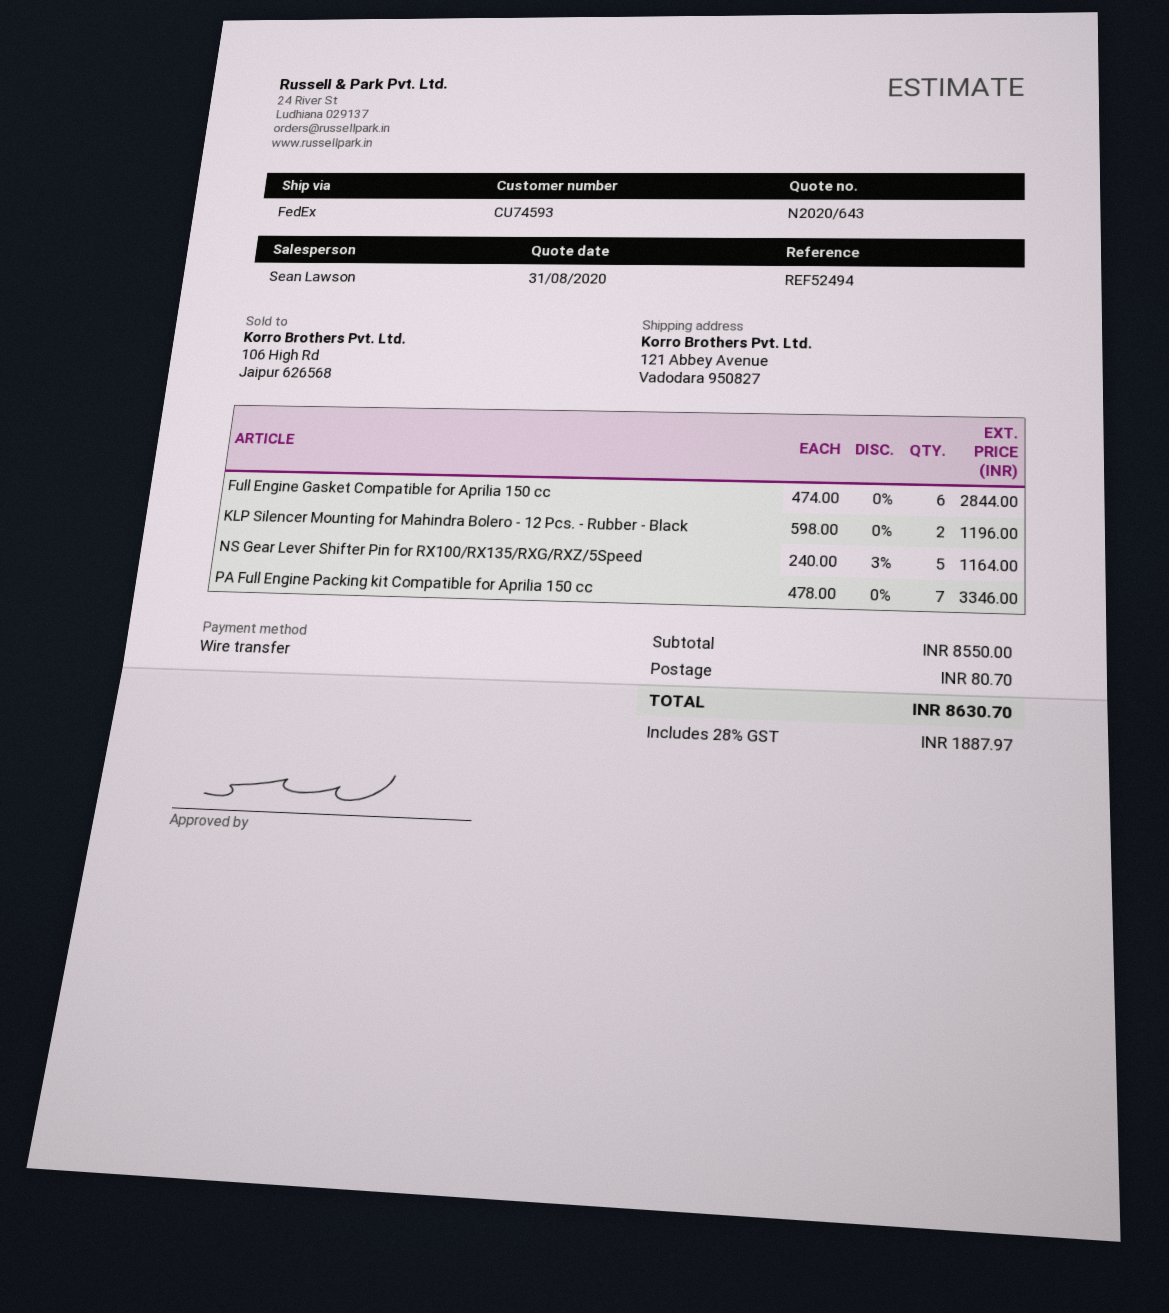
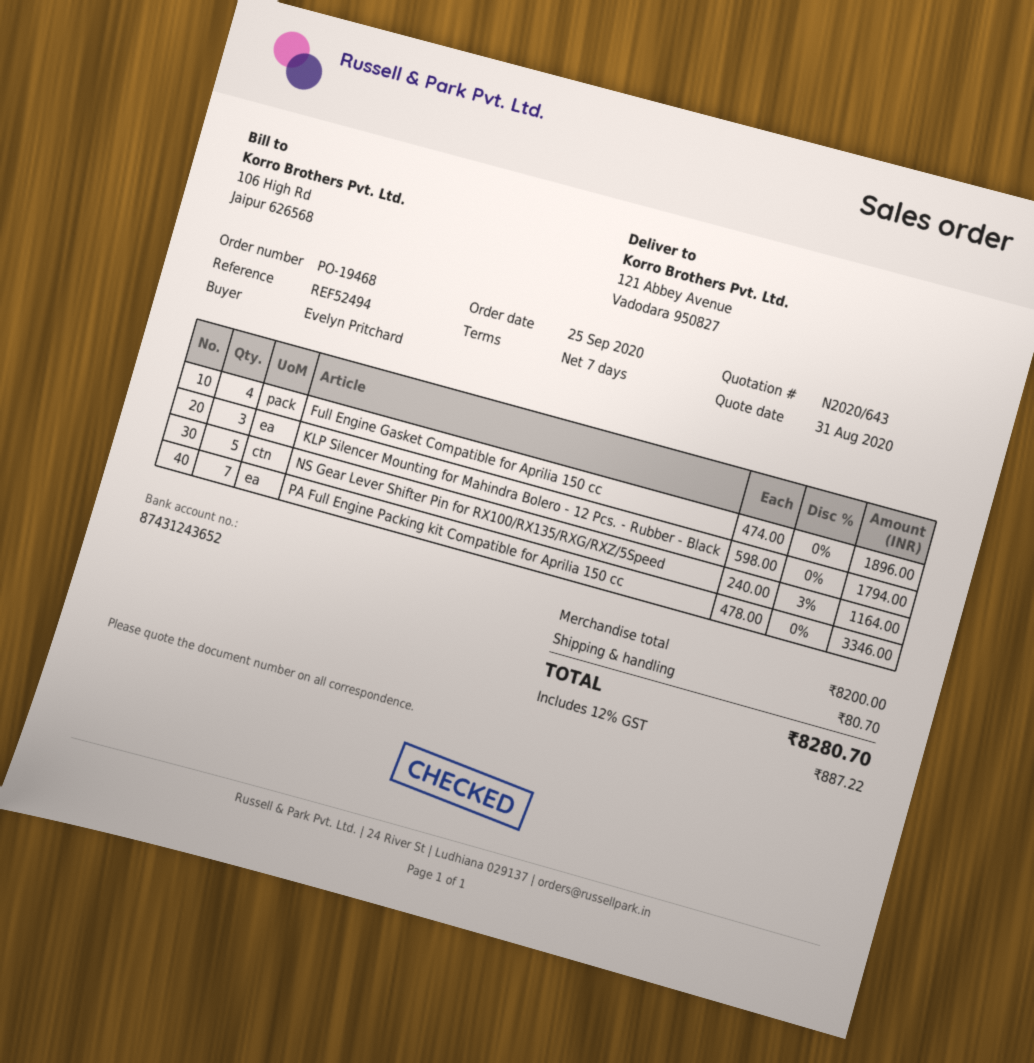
Full Engine Gasket Compatible for Aprilia 150 cc: 6 x 474.00 = 2844.00 -> 4 x 474.00 = 1896.00
KLP Silencer Mounting for Mahindra Bolero - 12 Pcs. - Rubber - Black: 2 x 598.00 = 1196.00 -> 3 x 598.00 = 1794.00
subtotal: 8550.00 -> 8200.00
tax: 28% = 1887.97 -> 12% = 887.22
total: 8630.70 -> 8280.70

